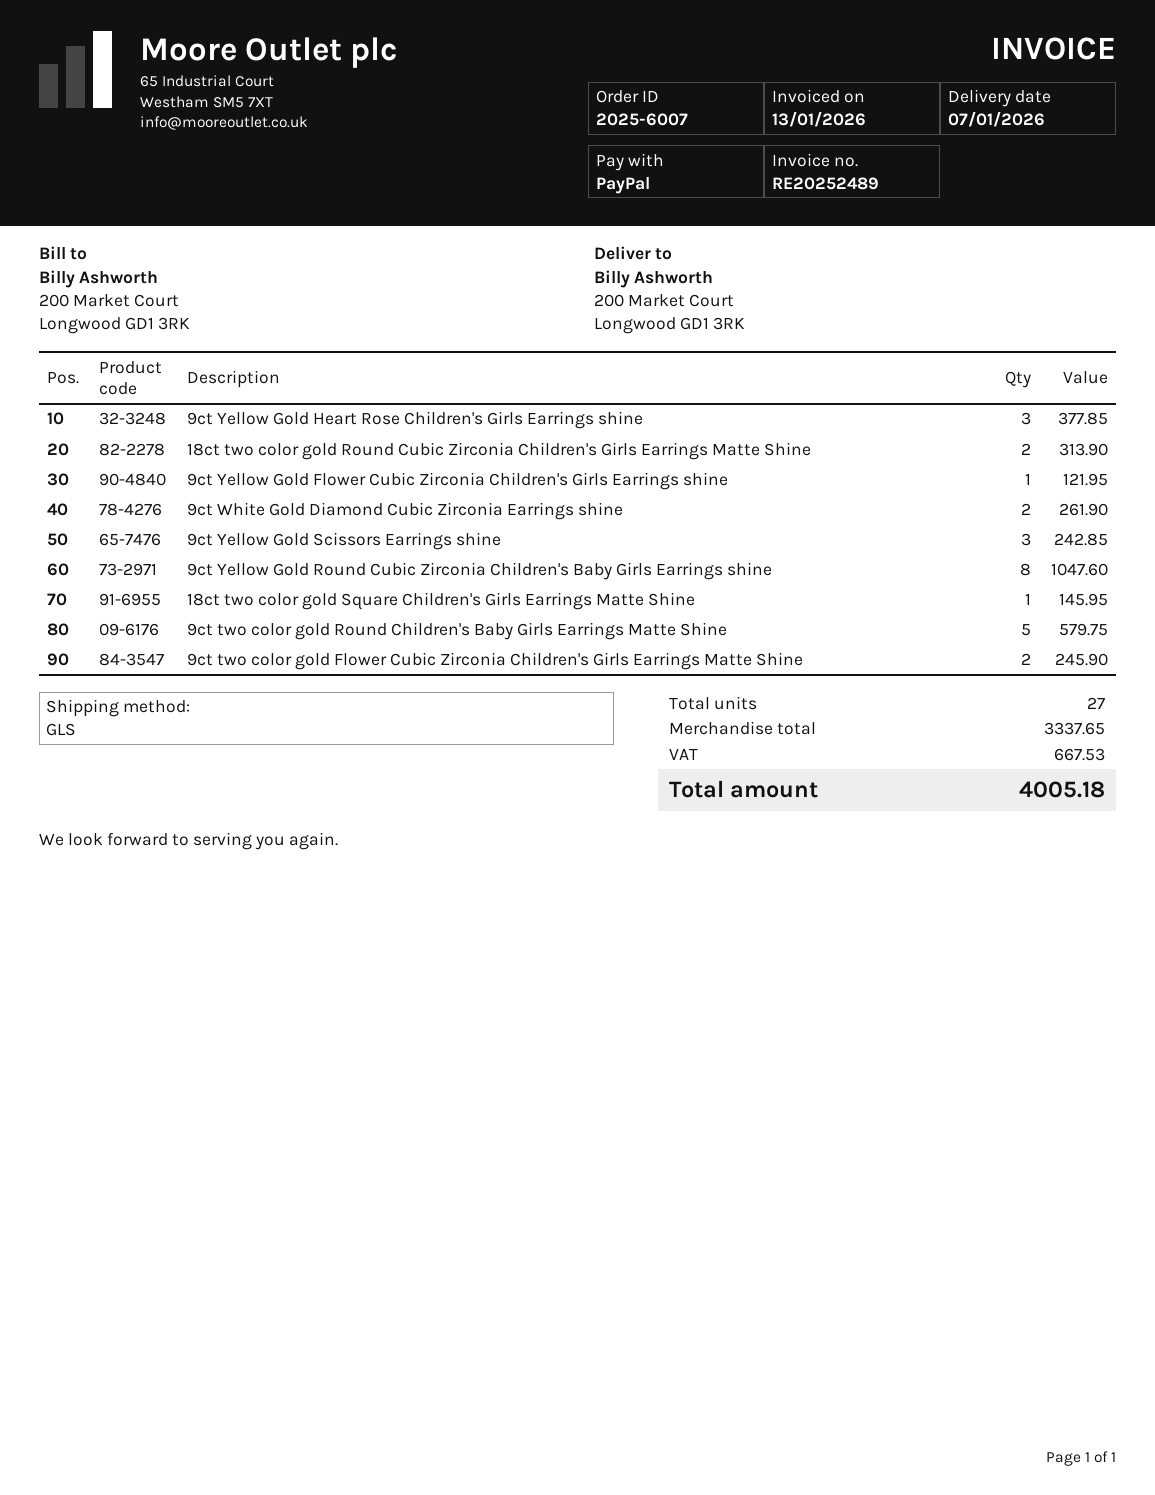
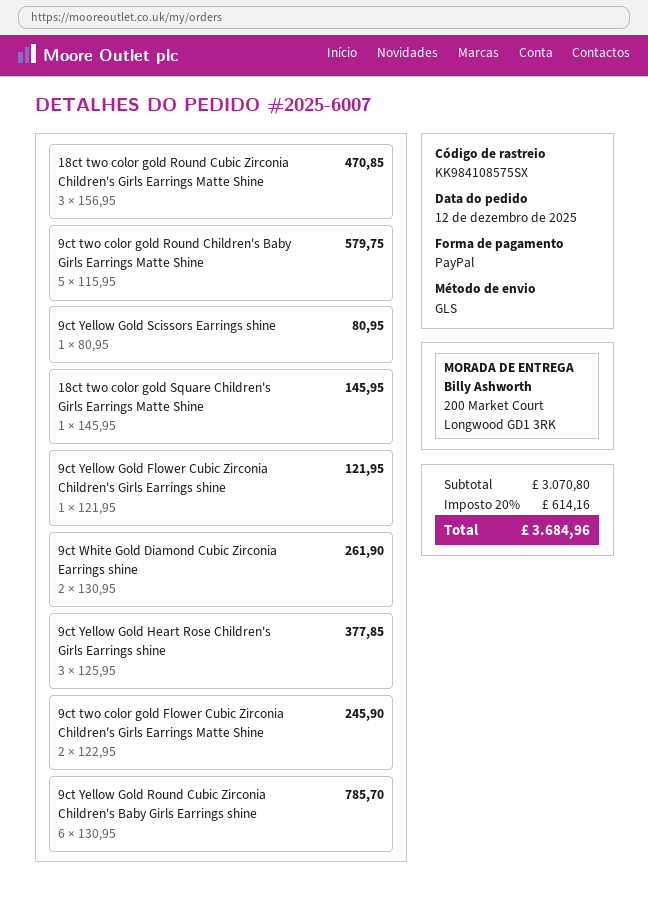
18ct two color gold Round Cubic Zirconia Children's Girls Earrings Matte Shine: 2 for 313.90 -> 3 for 470.85
9ct Yellow Gold Scissors Earrings shine: 3 for 242.85 -> 1 for 80.95
9ct Yellow Gold Round Cubic Zirconia Children's Baby Girls Earrings shine: 8 for 1047.60 -> 6 for 785.70
subtotal: 3337.65 -> 3070.80
tax: 667.53 -> 614.16
total: 4005.18 -> 3684.96

